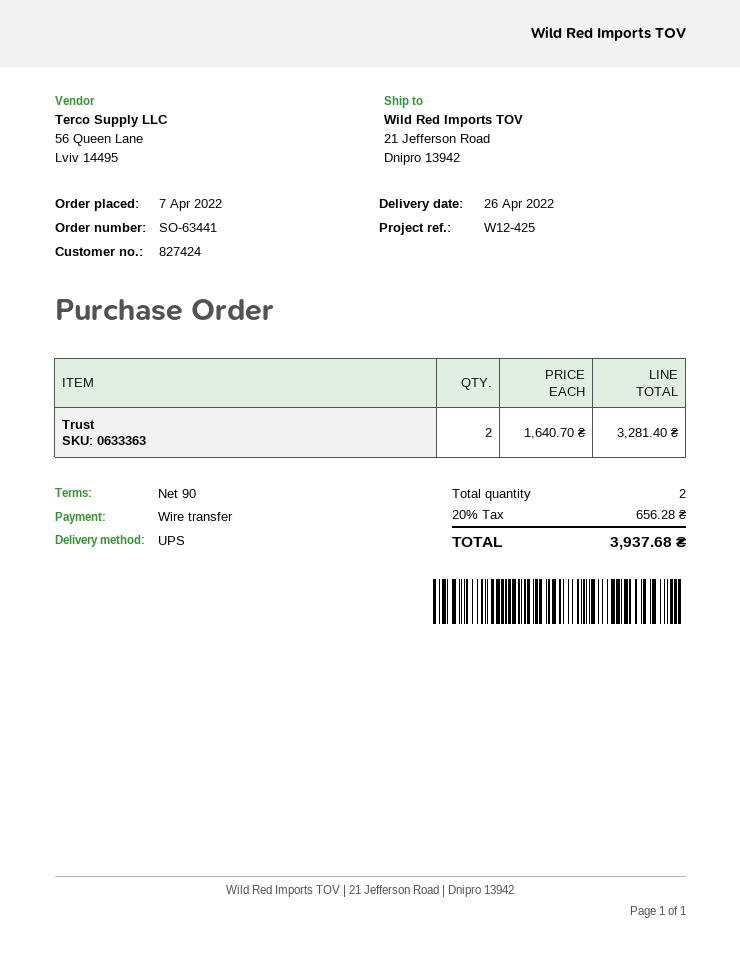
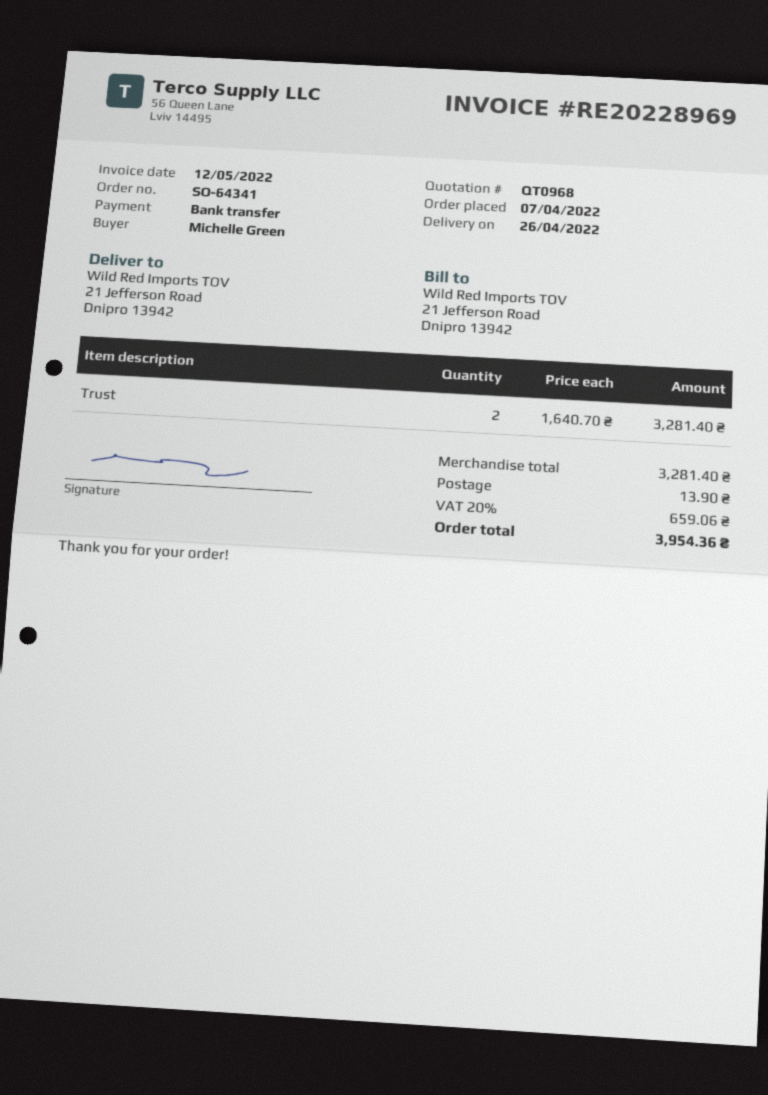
order number: SO-63441 -> SO-64341
shipping: none -> 13.90
tax: 20% = 656.28 -> 20% = 659.06
total: 3937.68 -> 3954.36

